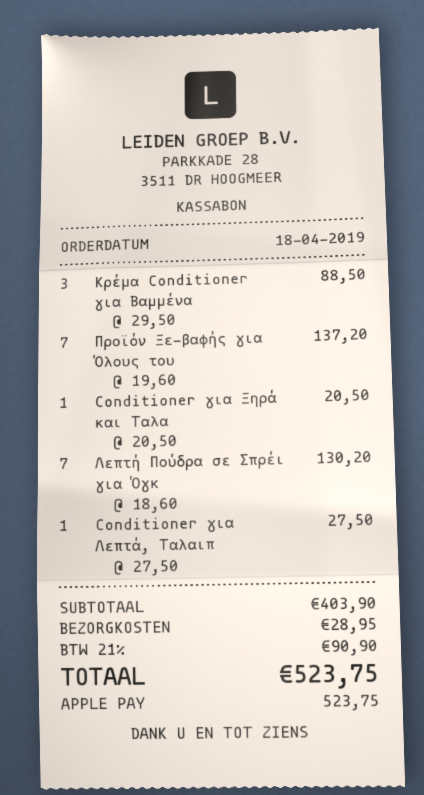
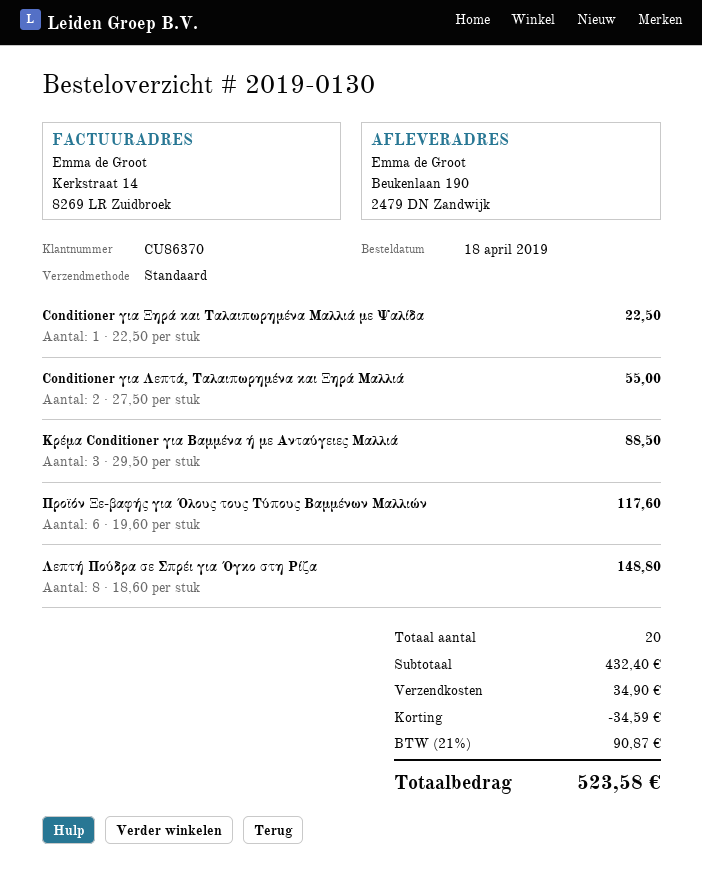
Προϊόν Ξε-βαφής για Όλους του: 7 x 19.60 = 137.20 -> 6 x 19.60 = 117.60
Conditioner για Ξηρά και Ταλα: 1 x 20.50 = 20.50 -> 1 x 22.50 = 22.50
Λεπτή Πούδρα σε Σπρέι για Όγκ: 7 x 18.60 = 130.20 -> 8 x 18.60 = 148.80
Conditioner για Λεπτά, Ταλαιπ: 1 x 27.50 = 27.50 -> 2 x 27.50 = 55.00
subtotal: 403.90 -> 432.40
discount: none -> 34.59
shipping: 28.95 -> 34.90
tax: 21% = 90.90 -> 21% = 90.87
total: 523.75 -> 523.58

